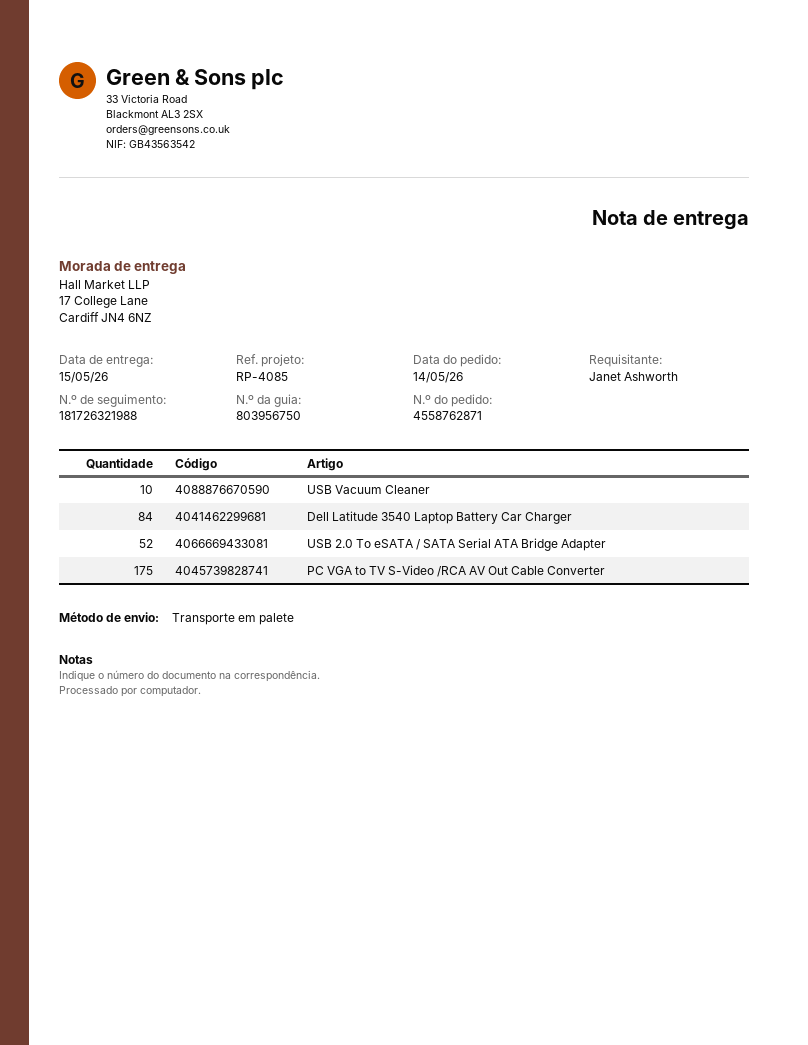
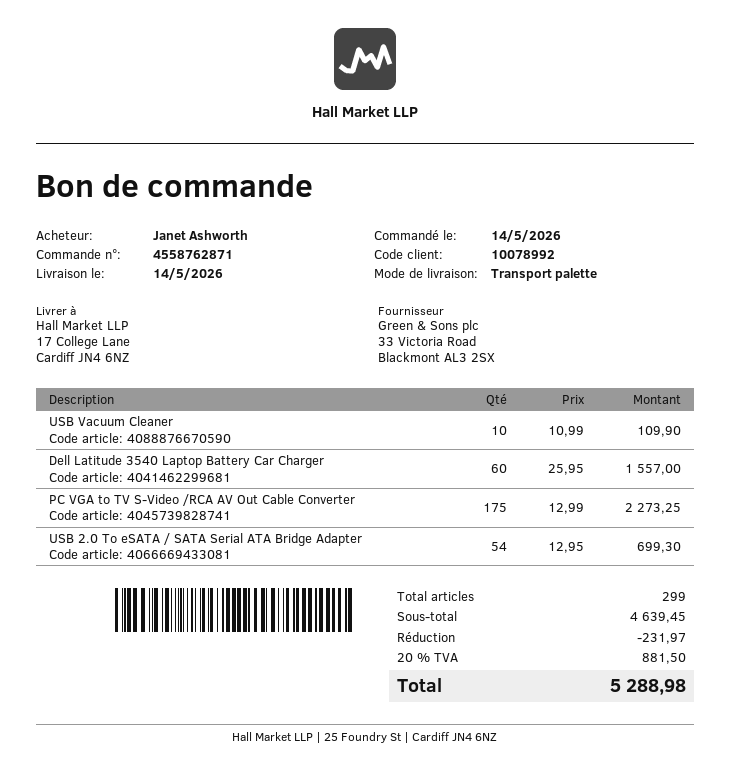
delivery date: 2026-05-15 -> 2026-05-14
Dell Latitude 3540 Laptop Battery Car Charger: 84 -> 60
USB 2.0 To eSATA / SATA Serial ATA Bridge Adapter: 52 -> 54

